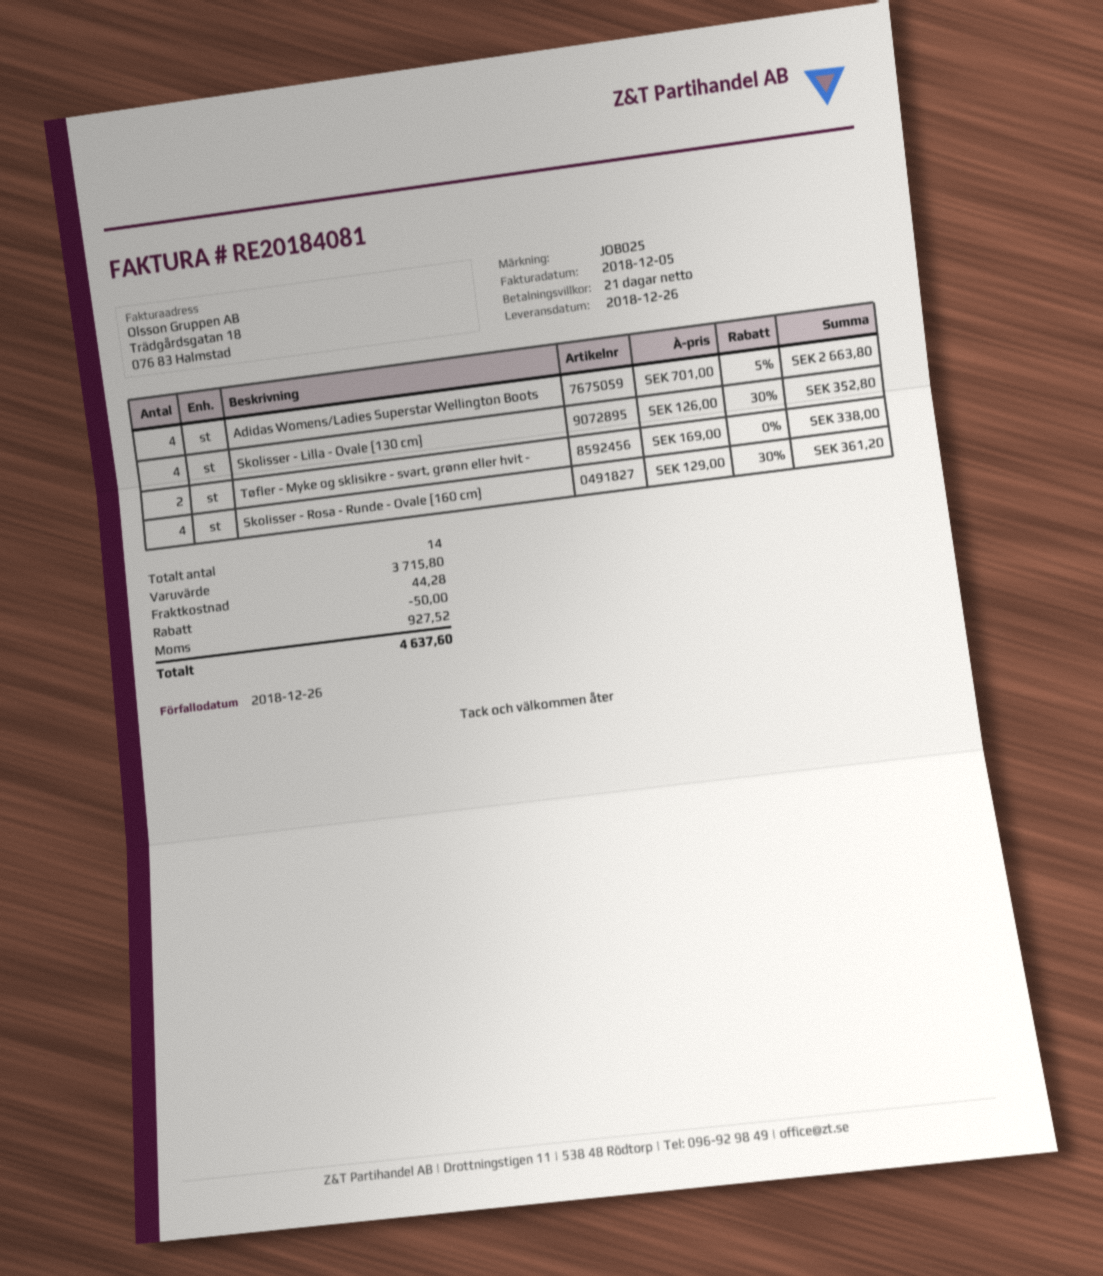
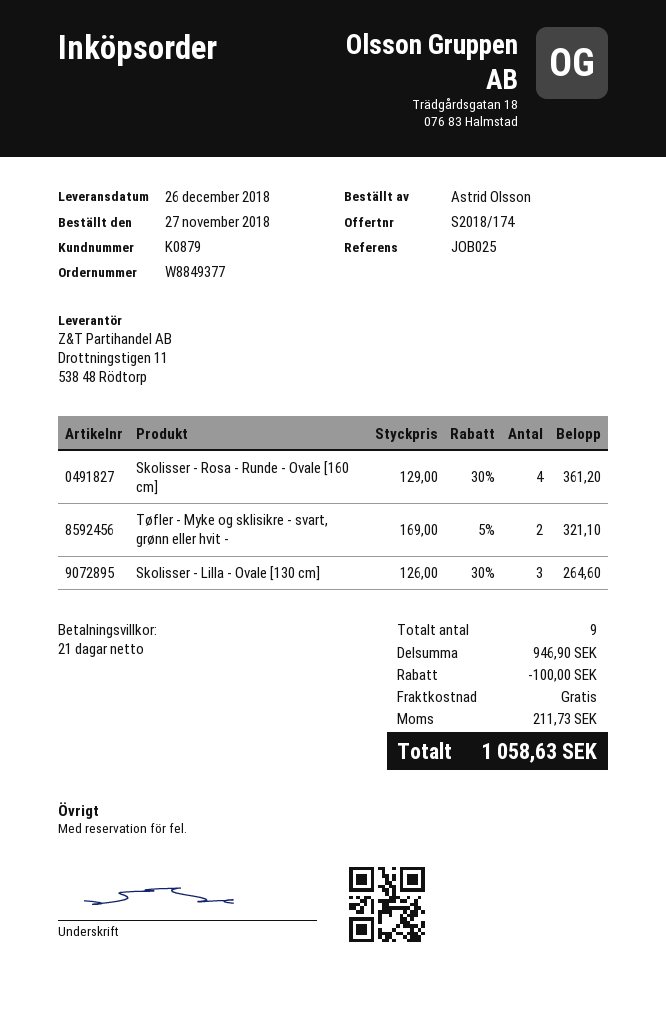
Adidas Womens/Ladies Superstar Wellington Boots: 4 x 701.00 - 5% = 2663.80 -> none
Skolisser - Lilla - Ovale [130 cm]: 4 x 126.00 - 30% = 352.80 -> 3 x 126.00 - 30% = 264.60
Tøfler - Myke og sklisikre - svart, grønn eller hvit -: 2 x 169.00 = 338.00 -> 2 x 169.00 - 5% = 321.10
total quantity: 14 -> 9
subtotal: 3715.80 -> 946.90
discount: 50.00 -> 100.00
shipping: 44.28 -> 0.00
tax: 927.52 -> 211.73
total: 4637.60 -> 1058.63

